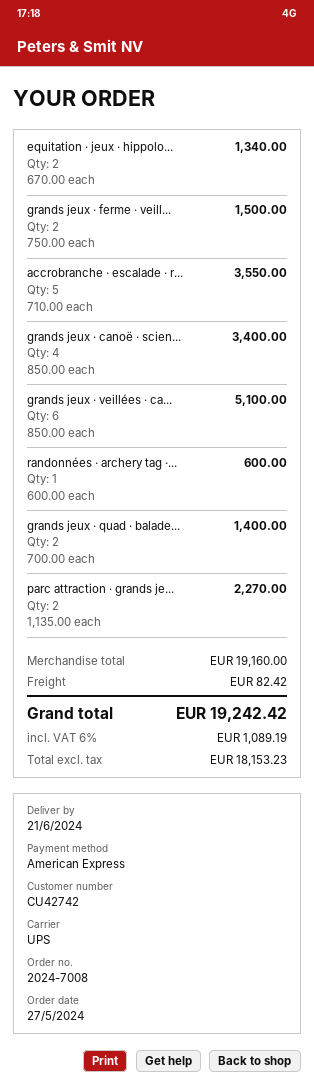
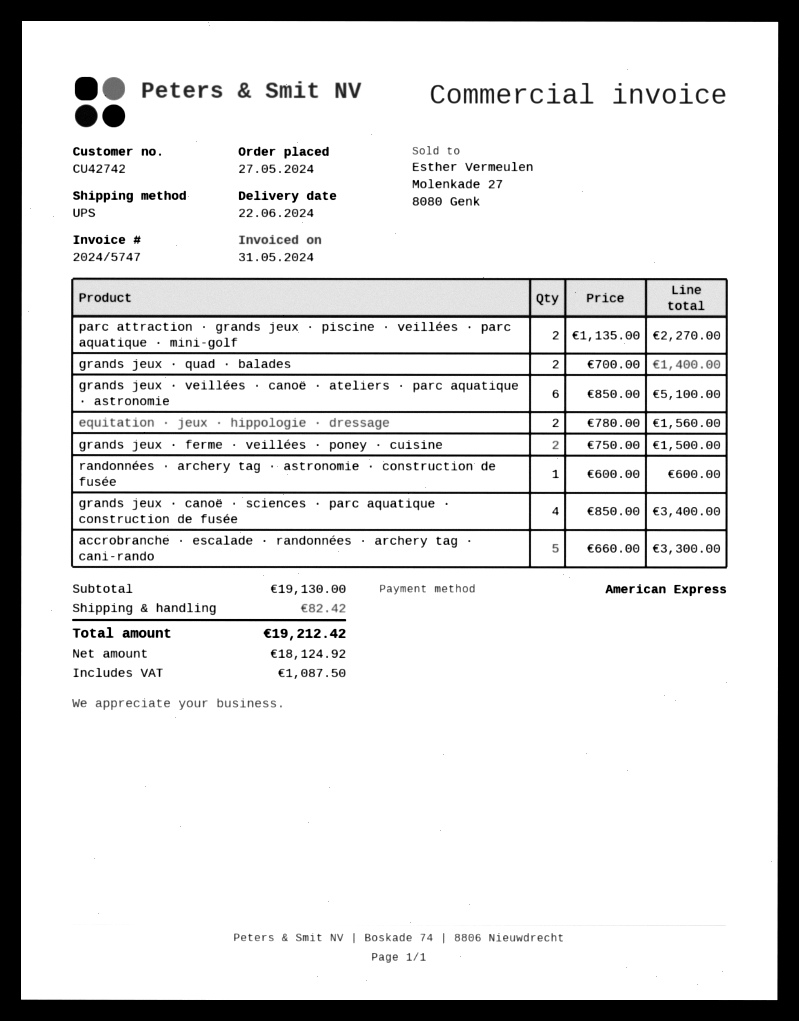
delivery date: 2024-06-21 -> 2024-06-22
equitation · jeux · hippolo...: 2 x 670.00 = 1340.00 -> 2 x 780.00 = 1560.00
accrobranche · escalade · r...: 5 x 710.00 = 3550.00 -> 5 x 660.00 = 3300.00
subtotal: 19160.00 -> 19130.00
net: 18153.23 -> 18124.92
tax: 1089.19 -> 1087.50
total: 19242.42 -> 19212.42

